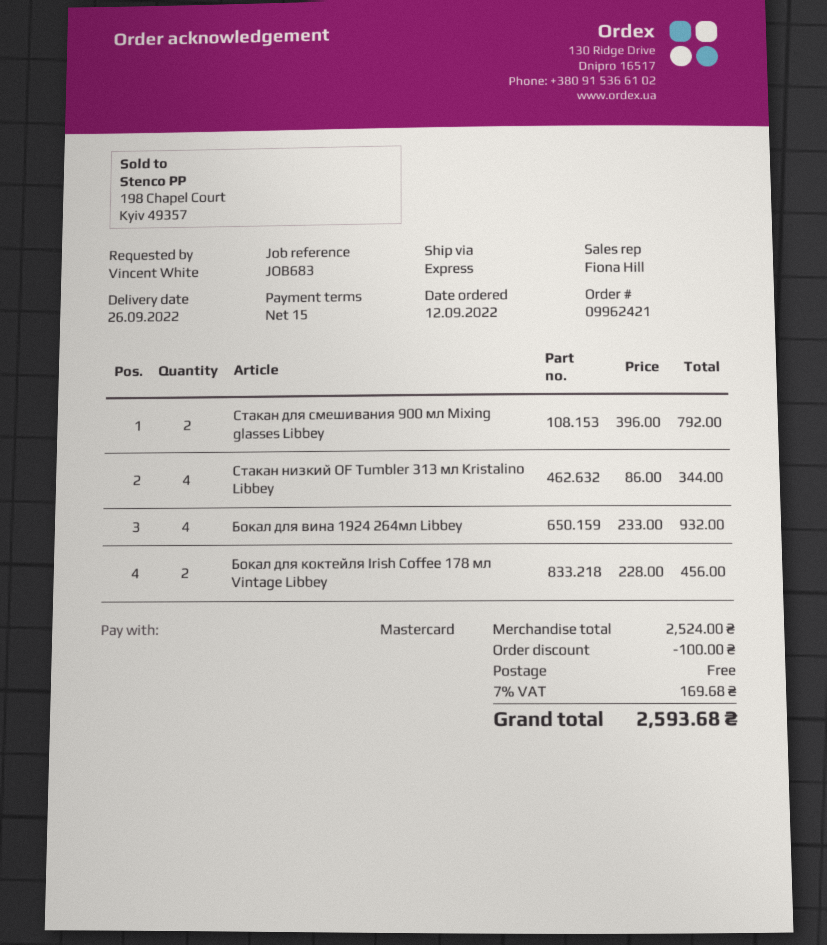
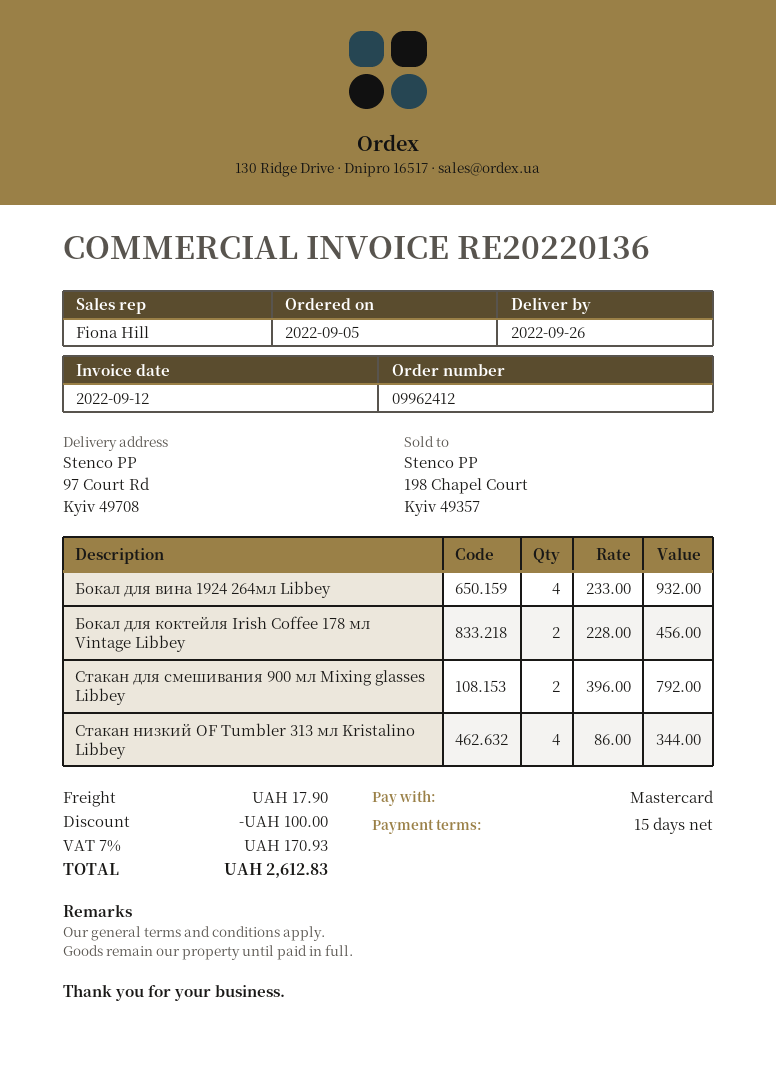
order number: 09962421 -> 09962412
order date: 2022-09-12 -> 2022-09-05
shipping: 0.00 -> 17.90
tax: 7% = 169.68 -> 7% = 170.93
total: 2593.68 -> 2612.83

